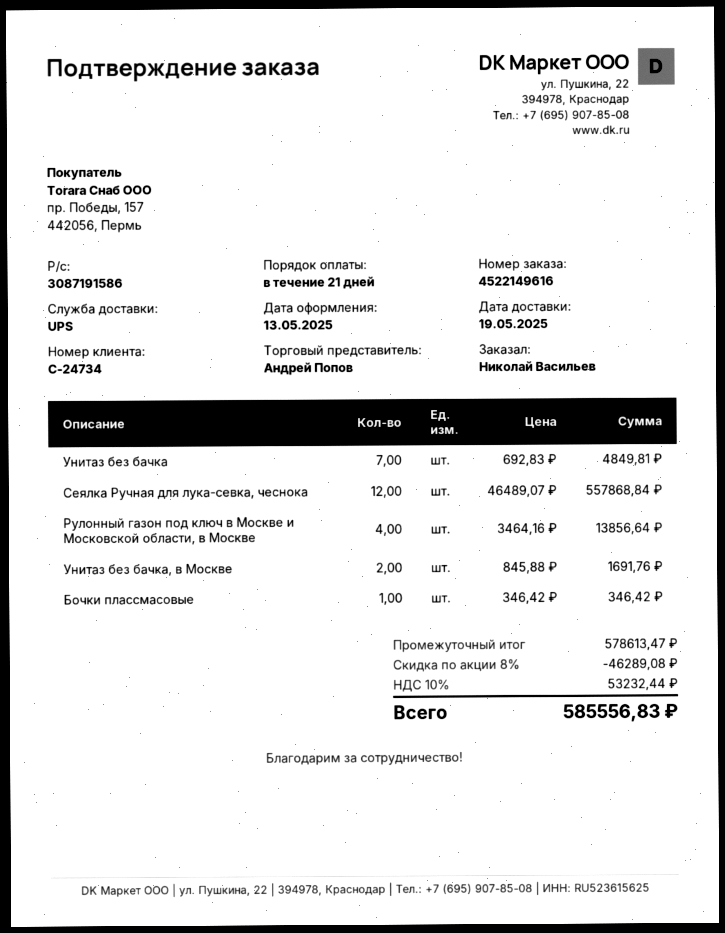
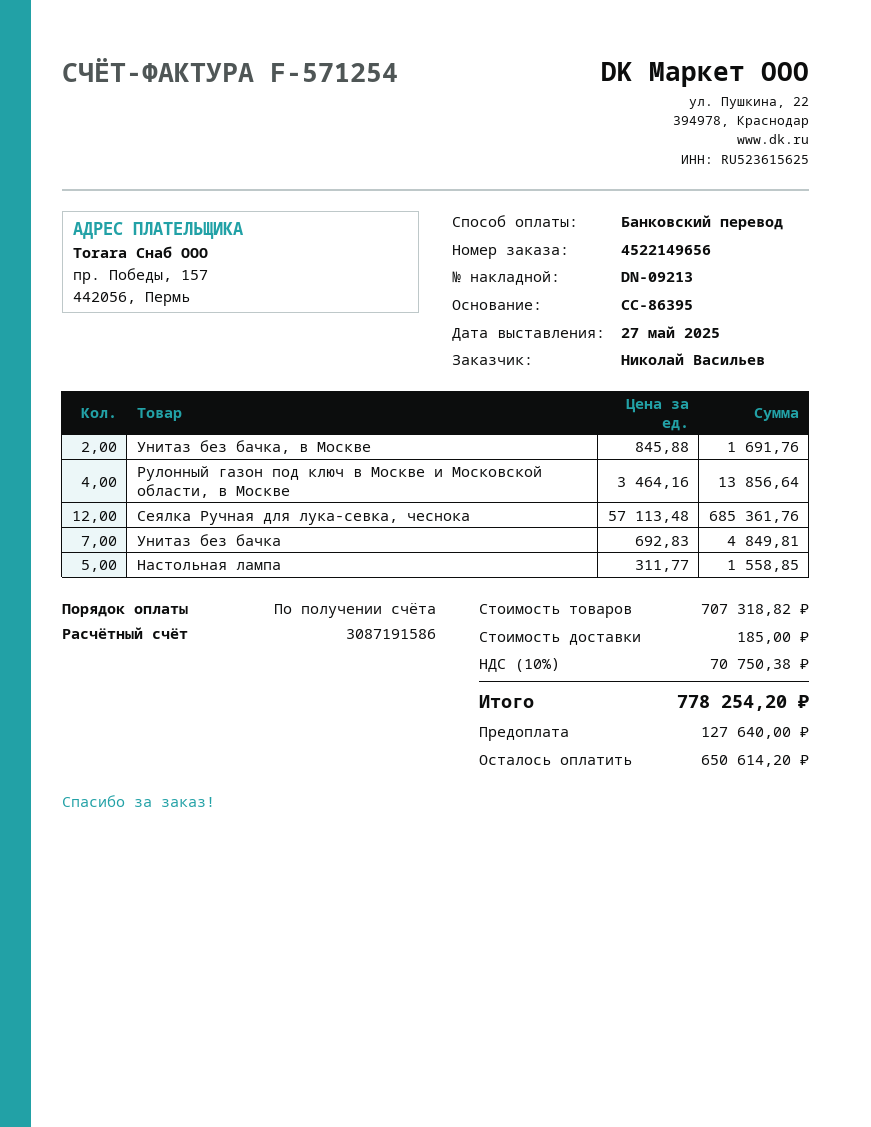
order number: 4522149616 -> 4522149656
payment terms: 21 days -> on receipt
Сеялка Ручная для лука-севка, чеснока: 12 x 46489.07 = 557868.84 -> 12 x 57113.48 = 685361.76
Бочки плассмасовые: 1 x 346.42 = 346.42 -> none
Настольная лампа: none -> 5 x 311.77 = 1558.85
subtotal: 578613.47 -> 707318.82
discount: 8% = 46289.08 -> none
shipping: none -> 185.00
tax: 10% = 53232.44 -> 10% = 70750.38
total: 585556.83 -> 778254.20

